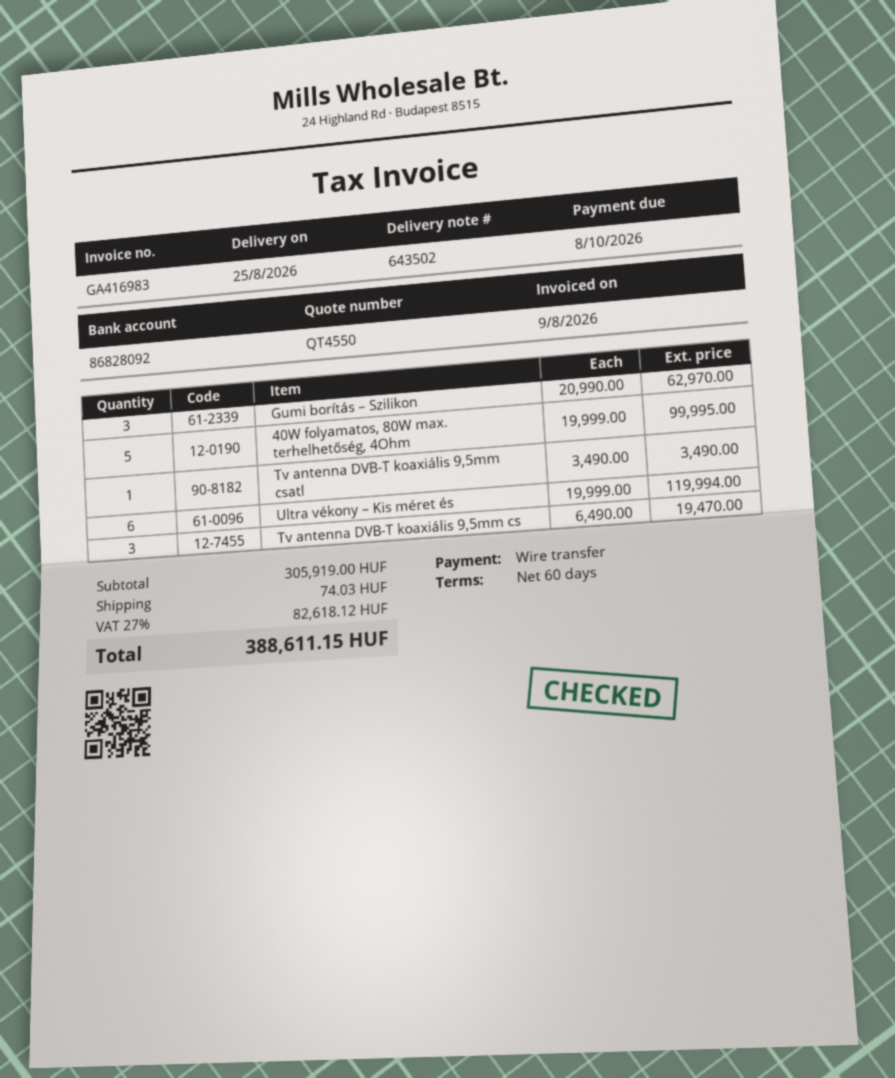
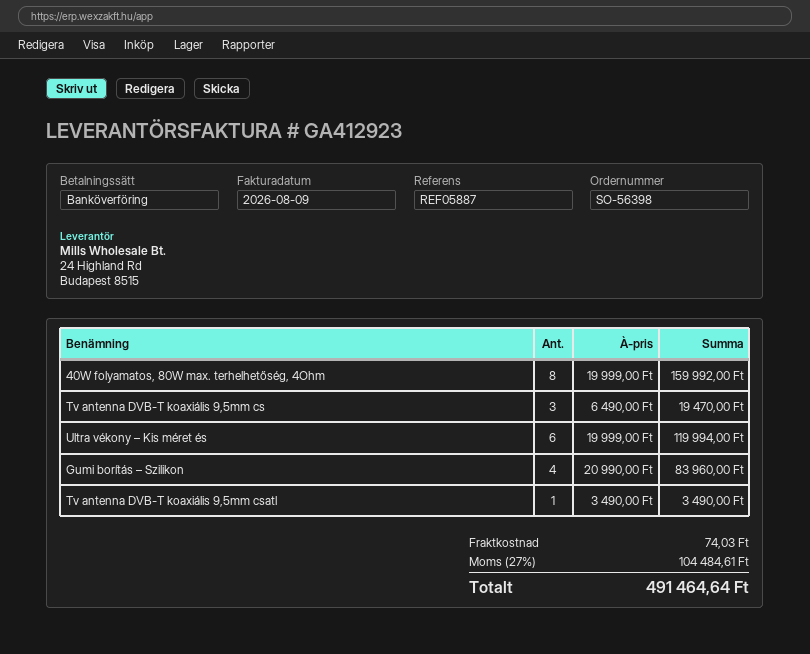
invoice number: GA416983 -> GA412923
Gumi borítás – Szilikon: 3 x 20990.00 = 62970.00 -> 4 x 20990.00 = 83960.00
40W folyamatos, 80W max. terhelhetőség, 4Ohm: 5 x 19999.00 = 99995.00 -> 8 x 19999.00 = 159992.00
tax: 27% = 82618.12 -> 27% = 104484.61
total: 388611.15 -> 491464.64

